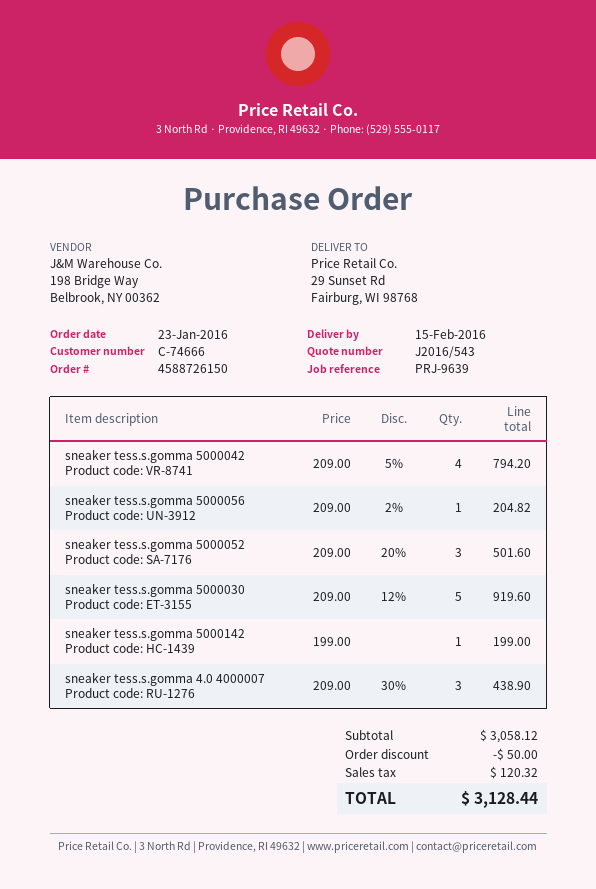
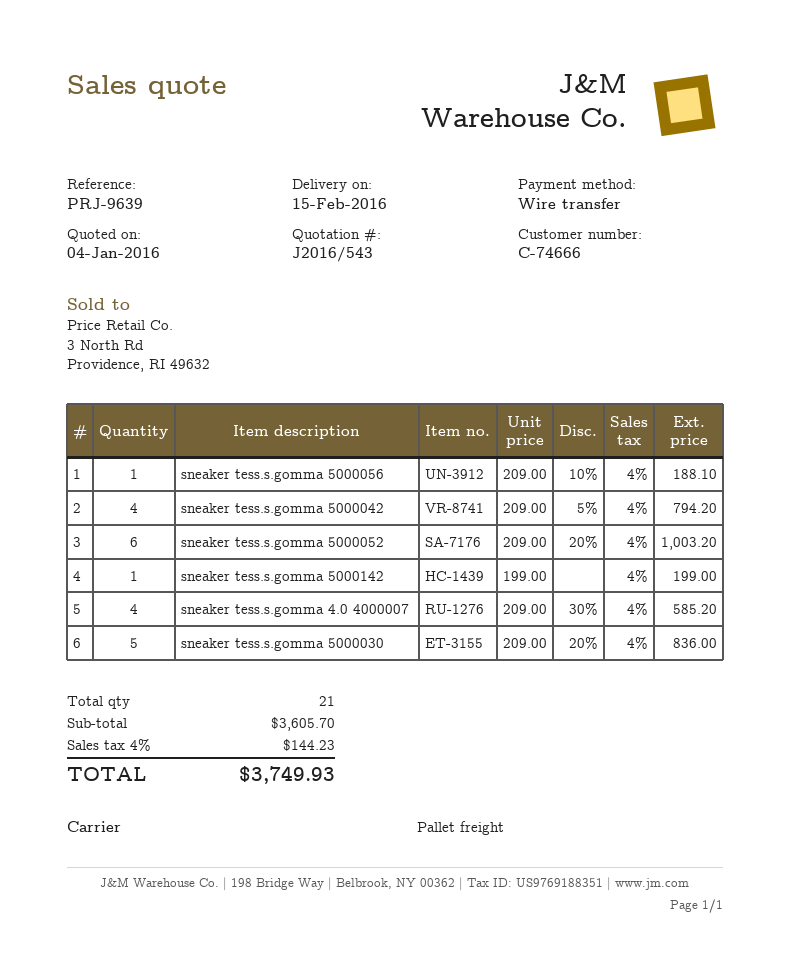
sneaker tess.s.gomma 5000056: 1 x 209.00 - 2% = 204.82 -> 1 x 209.00 - 10% = 188.10
sneaker tess.s.gomma 5000052: 3 x 209.00 - 20% = 501.60 -> 6 x 209.00 - 20% = 1003.20
sneaker tess.s.gomma 5000030: 5 x 209.00 - 12% = 919.60 -> 5 x 209.00 - 20% = 836.00
sneaker tess.s.gomma 4.0 4000007: 3 x 209.00 - 30% = 438.90 -> 4 x 209.00 - 30% = 585.20
subtotal: 3058.12 -> 3605.70
discount: 50.00 -> none
tax: 120.32 -> 144.23
total: 3128.44 -> 3749.93

